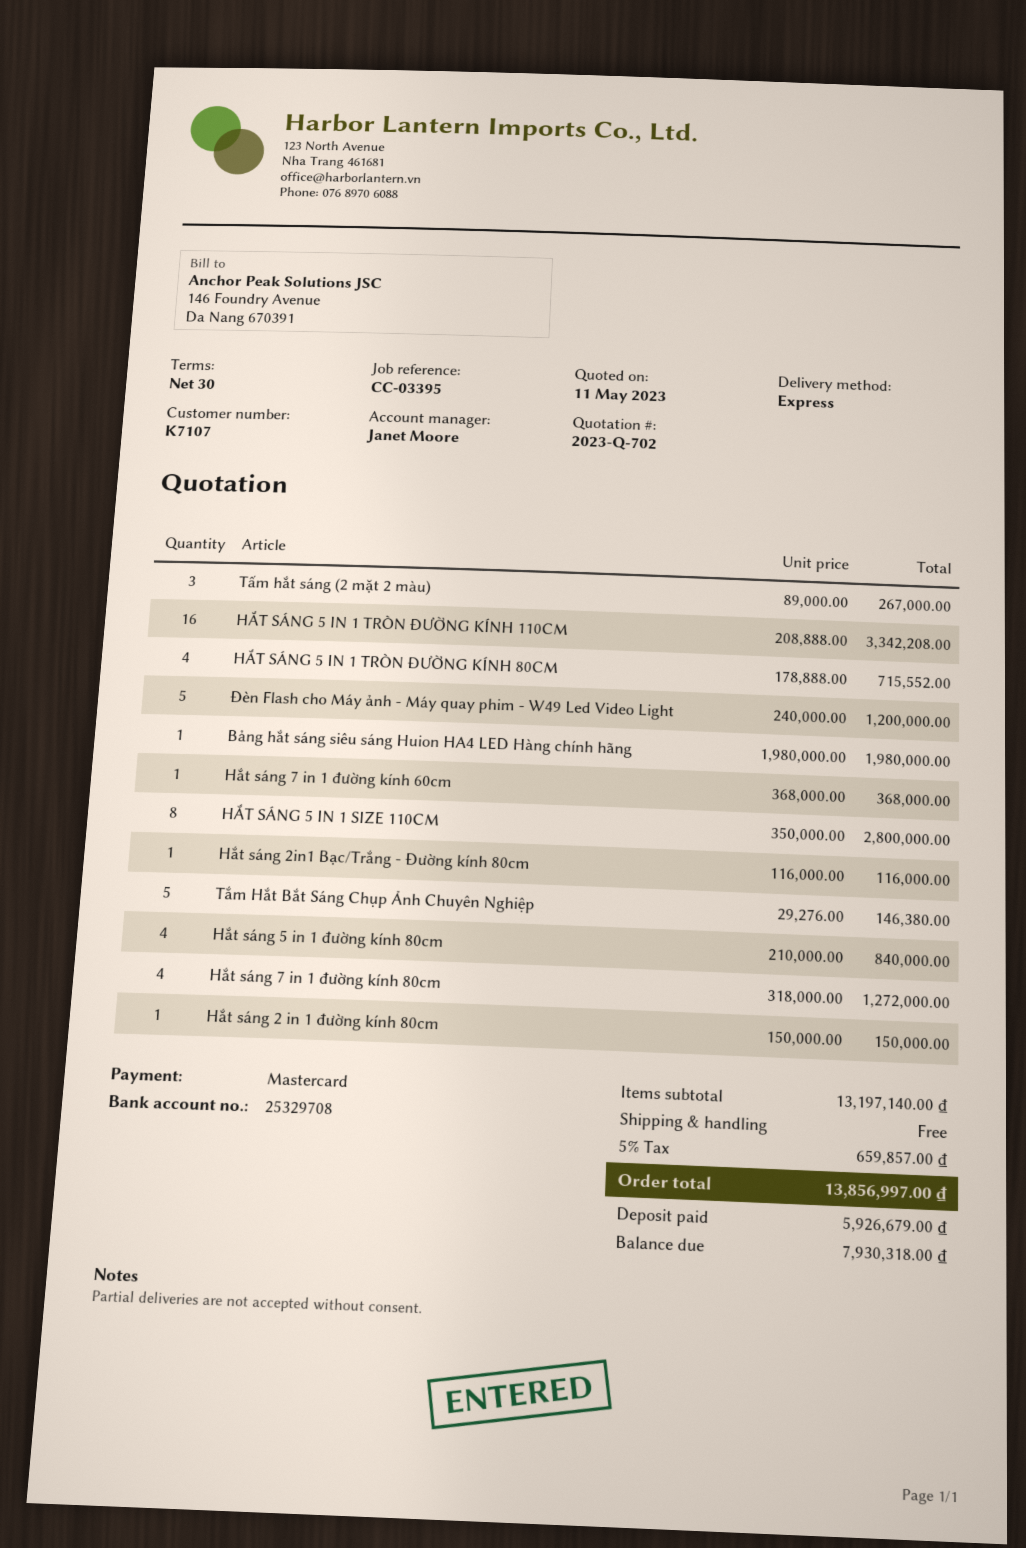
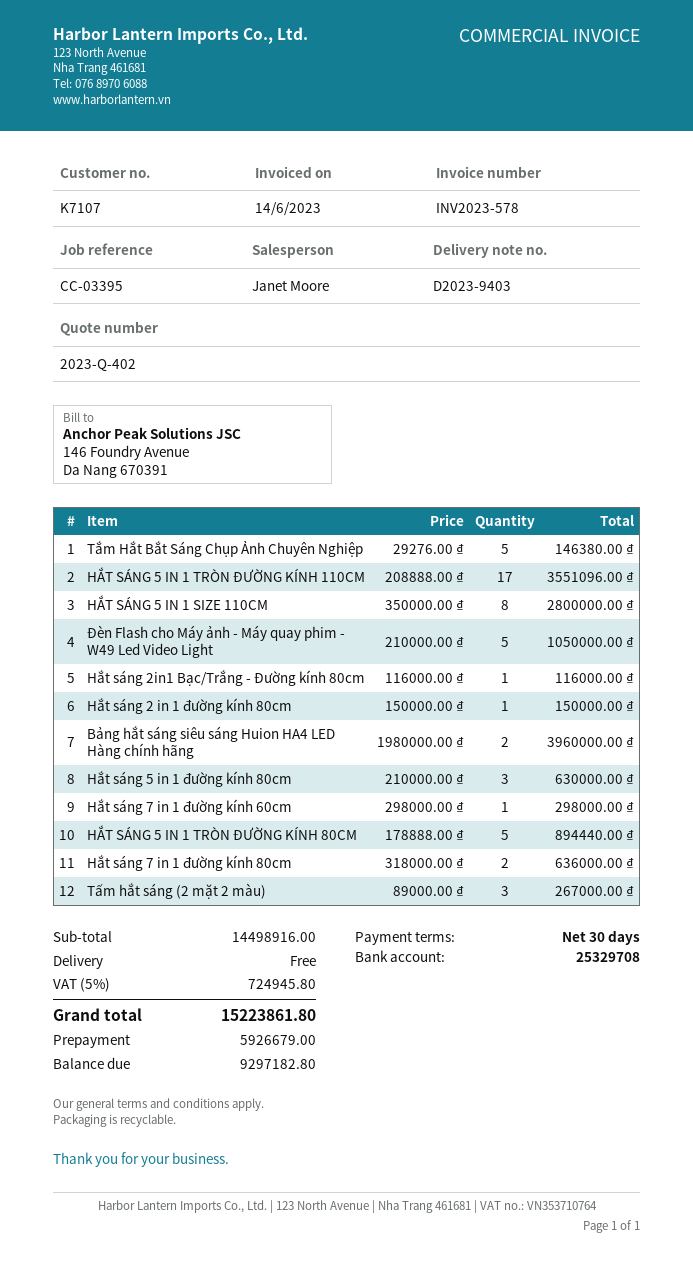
quote number: 2023-Q-702 -> 2023-Q-402
HẮT SÁNG 5 IN 1 TRÒN ĐƯỜNG KÍNH 110CM: 16 x 208888.00 = 3342208.00 -> 17 x 208888.00 = 3551096.00
HẮT SÁNG 5 IN 1 TRÒN ĐƯỜNG KÍNH 80CM: 4 x 178888.00 = 715552.00 -> 5 x 178888.00 = 894440.00
Đèn Flash cho Máy ảnh - Máy quay phim - W49 Led Video Light: 5 x 240000.00 = 1200000.00 -> 5 x 210000.00 = 1050000.00
Bảng hắt sáng siêu sáng Huion HA4 LED Hàng chính hãng: 1 x 1980000.00 = 1980000.00 -> 2 x 1980000.00 = 3960000.00
Hắt sáng 7 in 1 đường kính 60cm: 1 x 368000.00 = 368000.00 -> 1 x 298000.00 = 298000.00
Hắt sáng 5 in 1 đường kính 80cm: 4 x 210000.00 = 840000.00 -> 3 x 210000.00 = 630000.00
Hắt sáng 7 in 1 đường kính 80cm: 4 x 318000.00 = 1272000.00 -> 2 x 318000.00 = 636000.00
subtotal: 13197140.00 -> 14498916.00
tax: 5% = 659857.00 -> 5% = 724945.80
total: 13856997.00 -> 15223861.80
balance: 7930318.00 -> 9297182.80

